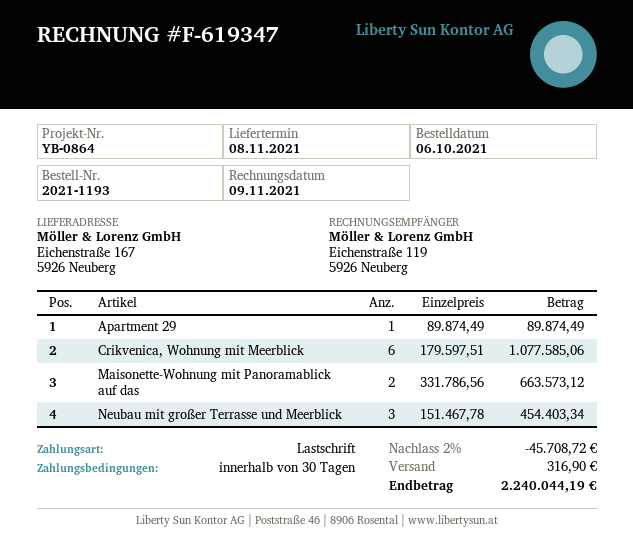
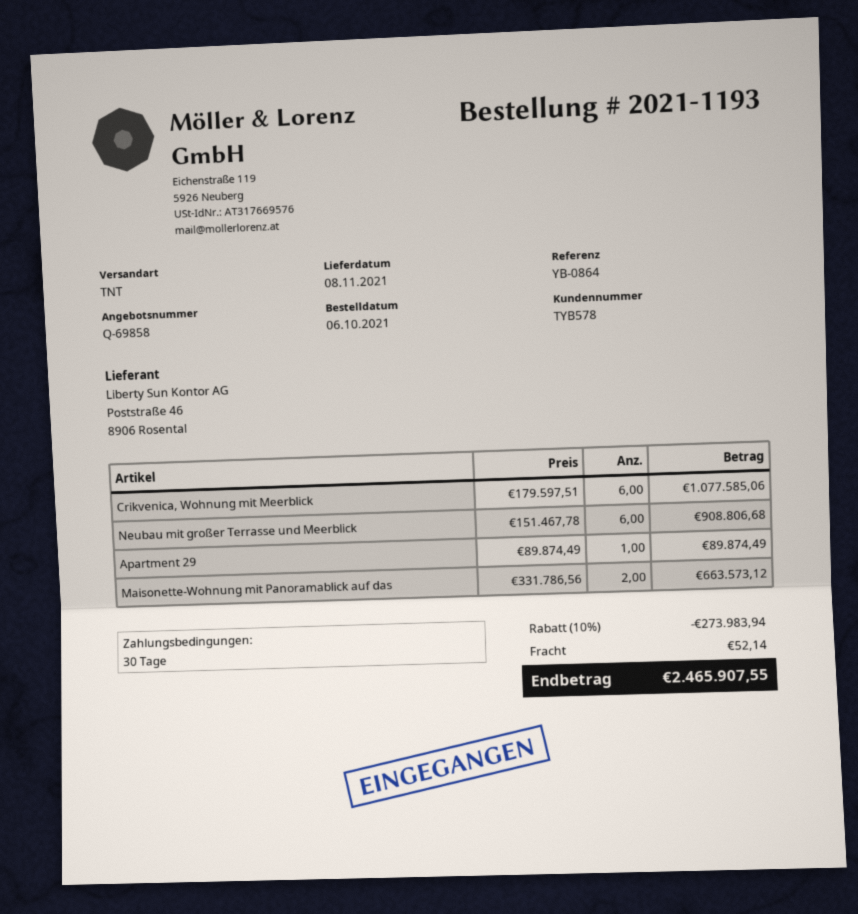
Neubau mit großer Terrasse und Meerblick: 3 x 151467.78 = 454403.34 -> 6 x 151467.78 = 908806.68
discount: 2% = 45708.72 -> 10% = 273983.94
shipping: 316.90 -> 52.14
total: 2240044.19 -> 2465907.55

